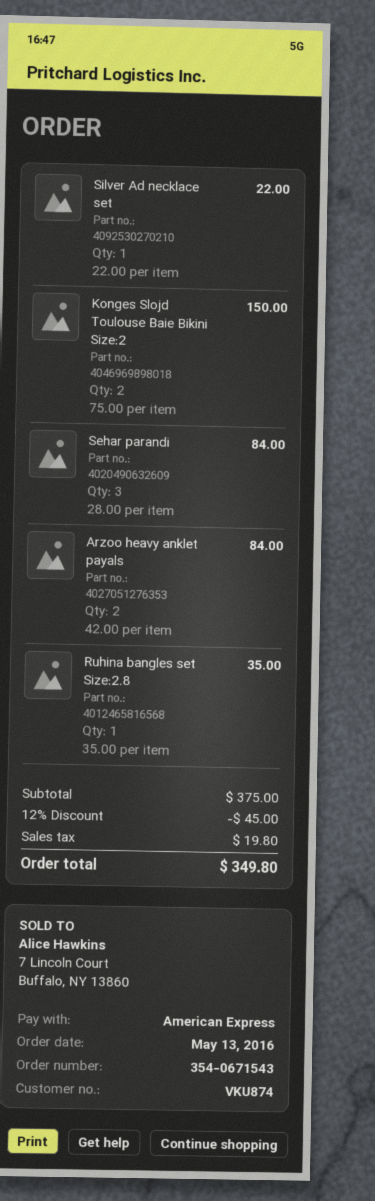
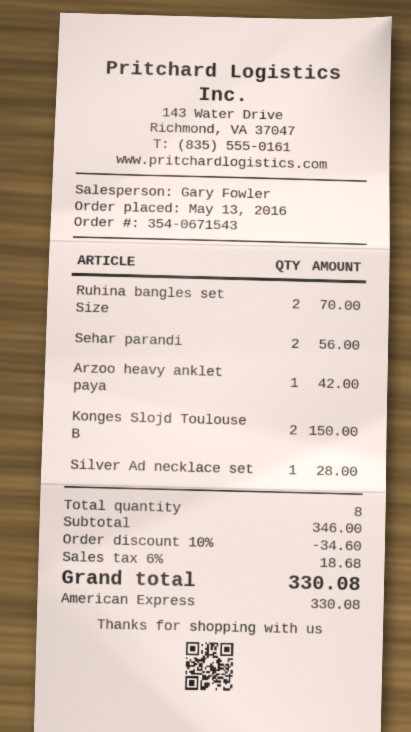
Silver Ad necklace set: 1 for 22.00 -> 1 for 28.00
Sehar parandi: 3 for 84.00 -> 2 for 56.00
Arzoo heavy anklet payals: 2 for 84.00 -> 1 for 42.00
Ruhina bangles set Size:2.8: 1 for 35.00 -> 2 for 70.00
subtotal: 375.00 -> 346.00
discount: 12% = 45.00 -> 10% = 34.60
tax: 19.80 -> 18.68
total: 349.80 -> 330.08

